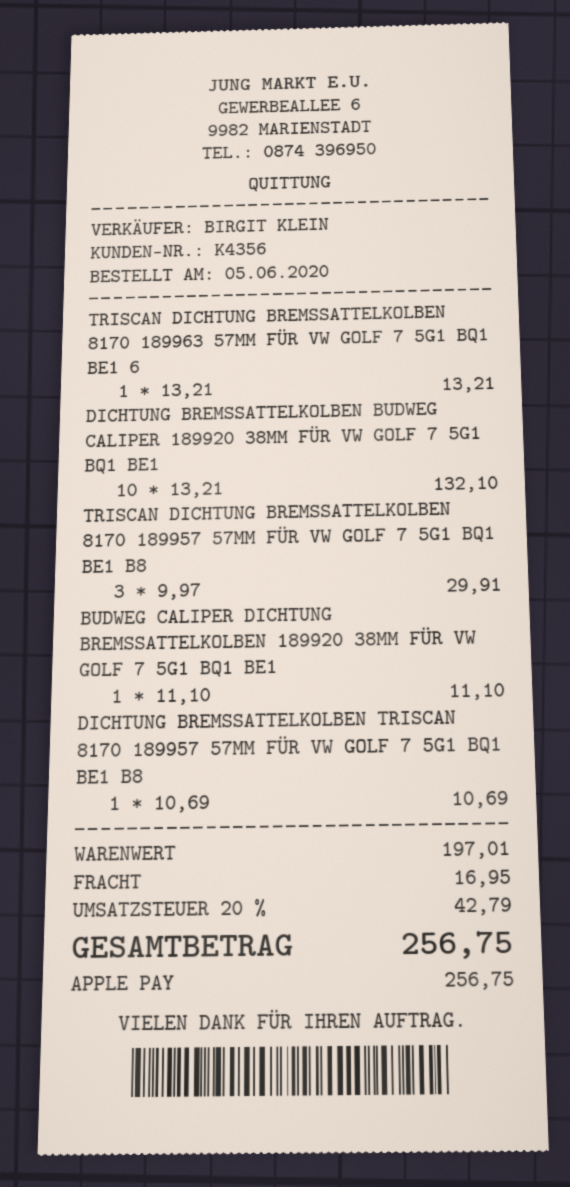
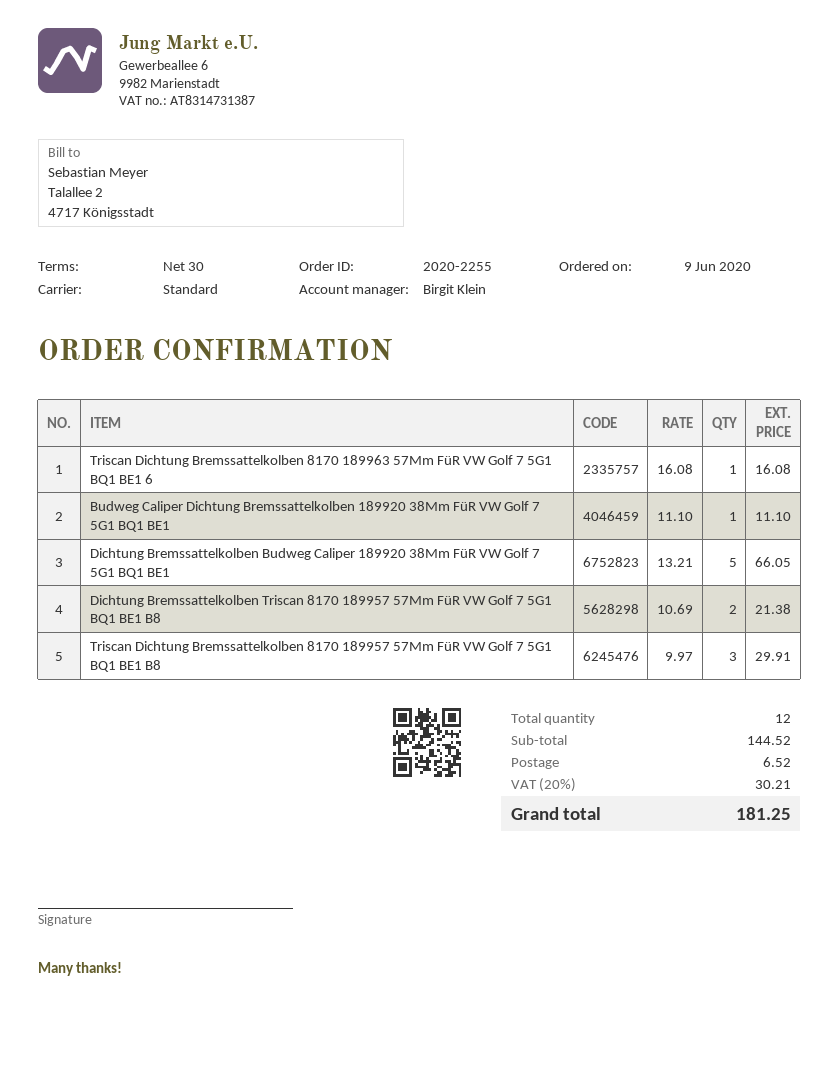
order date: 2020-06-05 -> 2020-06-09
TRISCAN DICHTUNG BREMSSATTELKOLBEN 8170 189963 57MM FÜR VW GOLF 7 5G1 BQ1 BE1 6: 1 x 13.21 = 13.21 -> 1 x 16.08 = 16.08
DICHTUNG BREMSSATTELKOLBEN BUDWEG CALIPER 189920 38MM FÜR VW GOLF 7 5G1 BQ1 BE1: 10 x 13.21 = 132.10 -> 5 x 13.21 = 66.05
DICHTUNG BREMSSATTELKOLBEN TRISCAN 8170 189957 57MM FÜR VW GOLF 7 5G1 BQ1 BE1 B8: 1 x 10.69 = 10.69 -> 2 x 10.69 = 21.38
subtotal: 197.01 -> 144.52
shipping: 16.95 -> 6.52
tax: 20% = 42.79 -> 20% = 30.21
total: 256.75 -> 181.25

